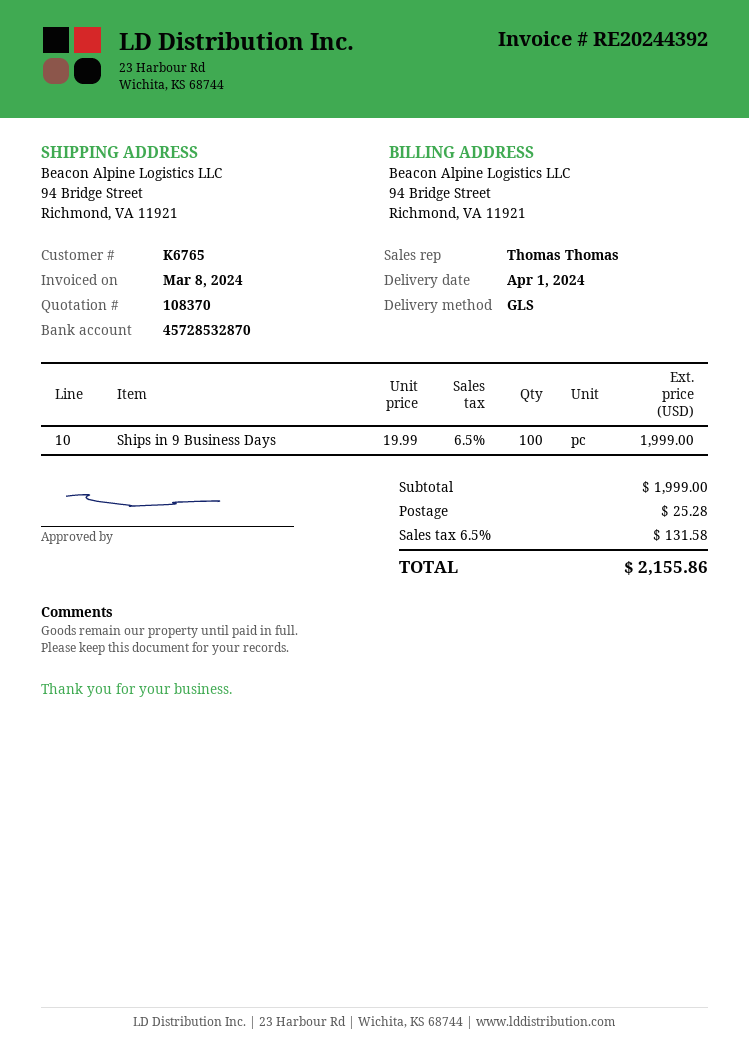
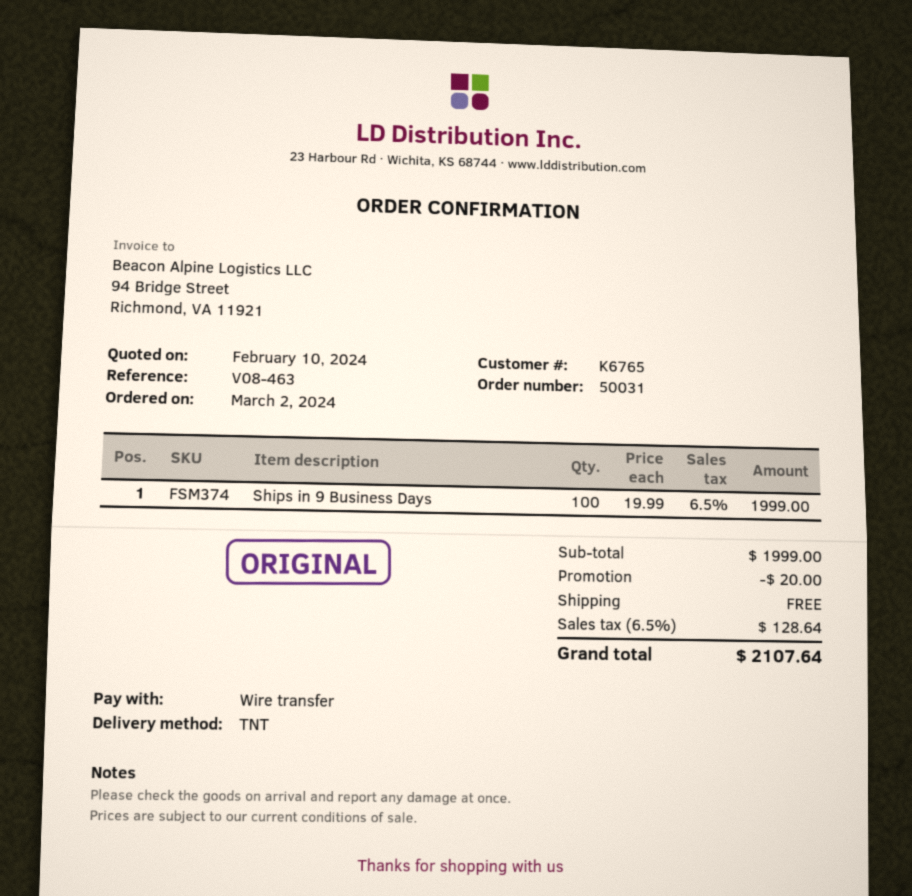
shipping method: GLS -> TNT
discount: none -> 20.00
shipping: 25.28 -> 0.00
tax: 6.5% = 131.58 -> 6.5% = 128.64
total: 2155.86 -> 2107.64

